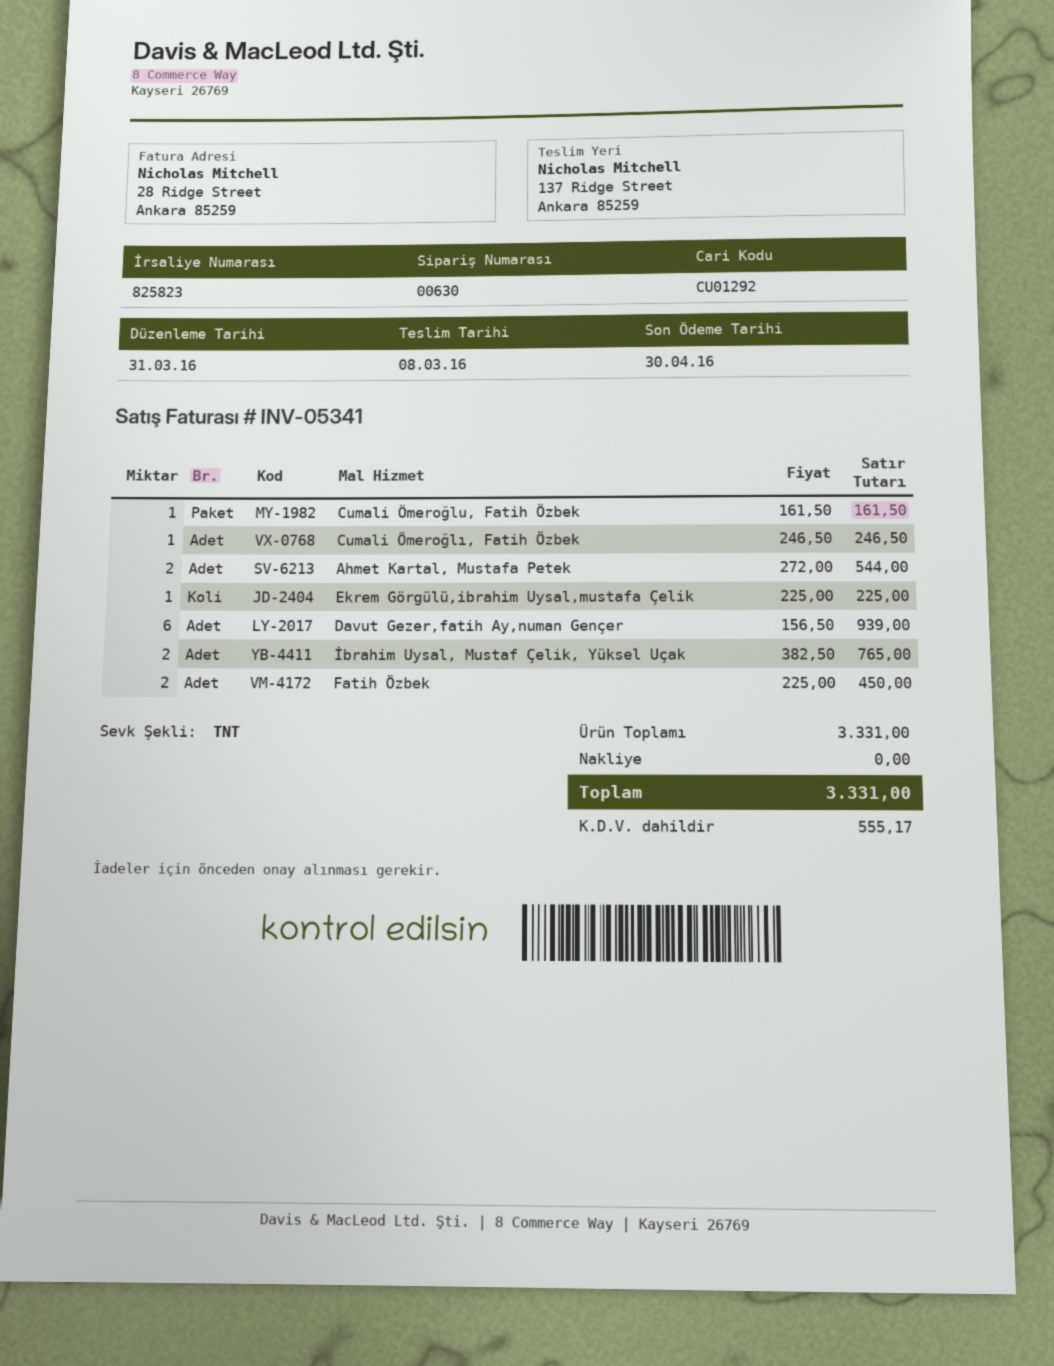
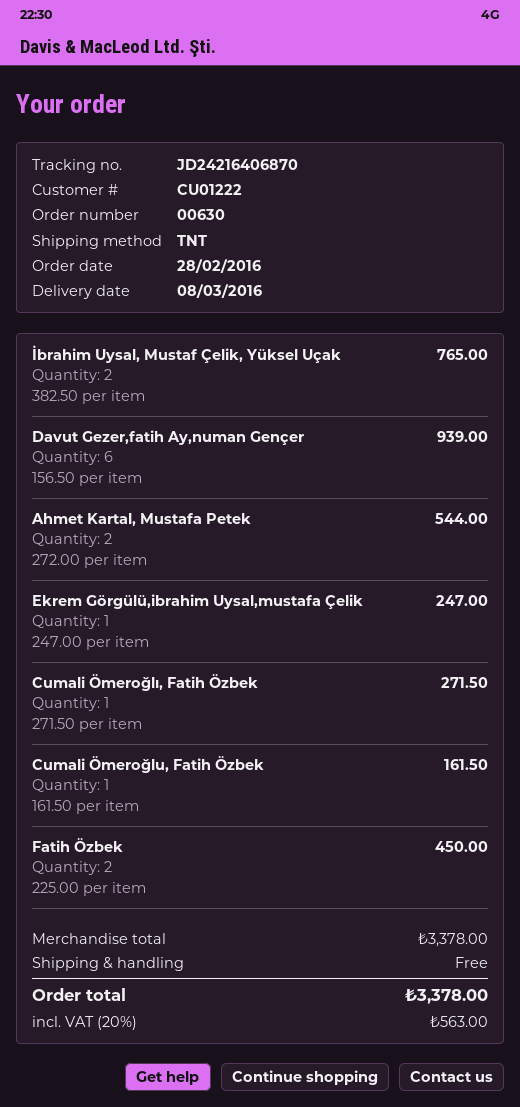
customer number: CU01292 -> CU01222
Cumali Ömeroğlı, Fatih Özbek: 1 x 246.50 = 246.50 -> 1 x 271.50 = 271.50
Ekrem Görgülü,ibrahim Uysal,mustafa Çelik: 1 x 225.00 = 225.00 -> 1 x 247.00 = 247.00
subtotal: 3331.00 -> 3378.00
tax: 555.17 -> 563.00
total: 3331.00 -> 3378.00

